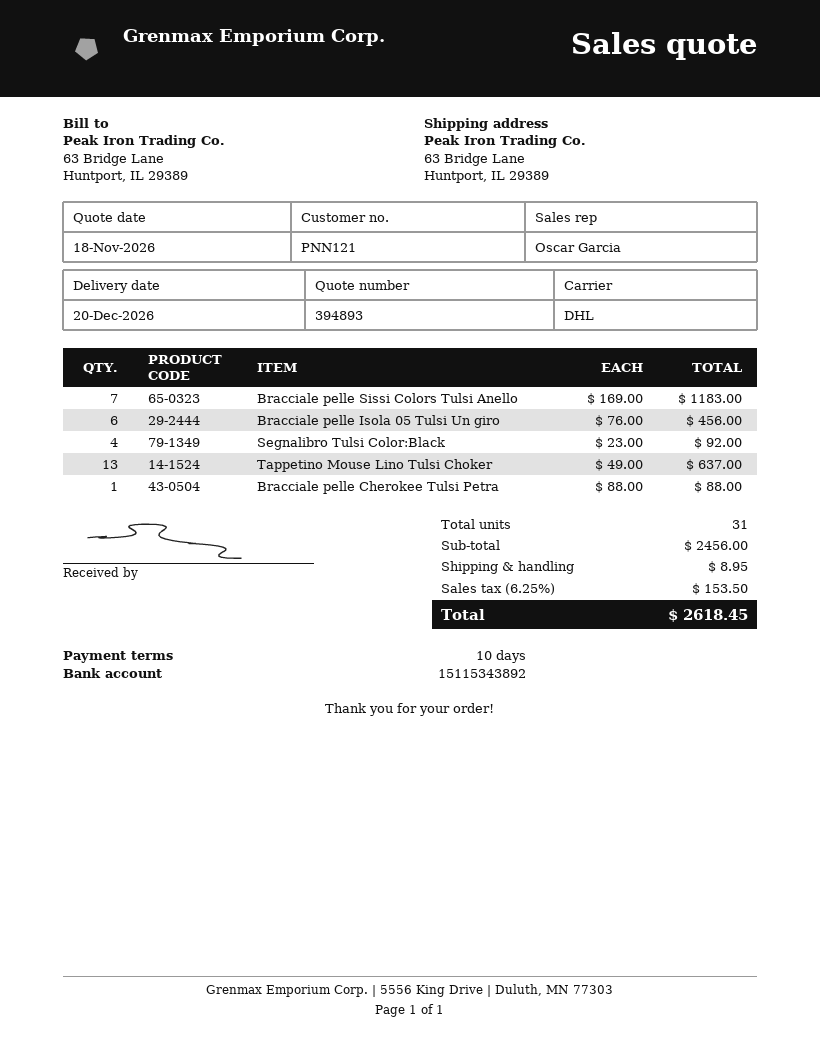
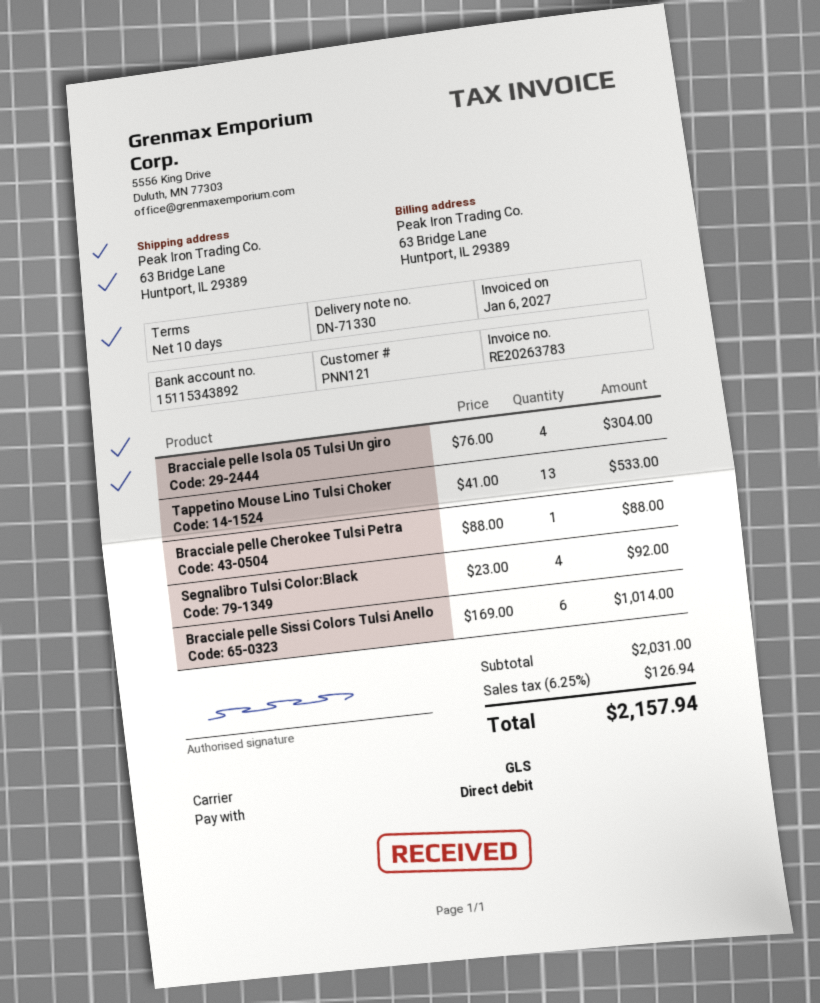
shipping method: DHL -> GLS
Bracciale pelle Sissi Colors Tulsi Anello: 7 x 169.00 = 1183.00 -> 6 x 169.00 = 1014.00
Bracciale pelle Isola 05 Tulsi Un giro: 6 x 76.00 = 456.00 -> 4 x 76.00 = 304.00
Tappetino Mouse Lino Tulsi Choker: 13 x 49.00 = 637.00 -> 13 x 41.00 = 533.00
subtotal: 2456.00 -> 2031.00
shipping: 8.95 -> none
tax: 6.25% = 153.50 -> 6.25% = 126.94
total: 2618.45 -> 2157.94

